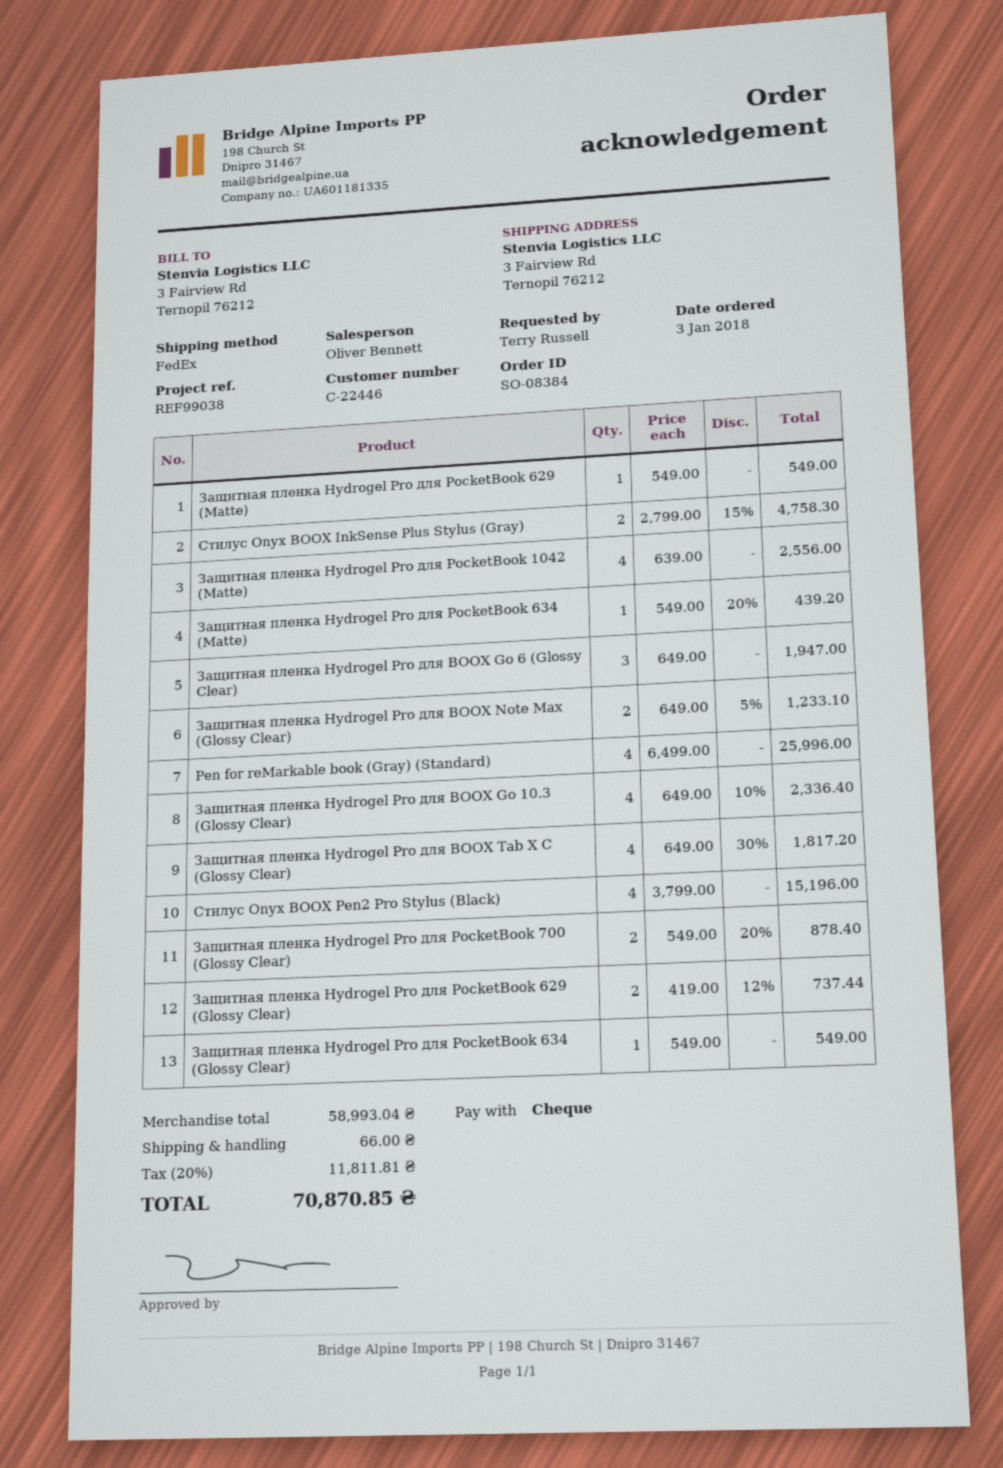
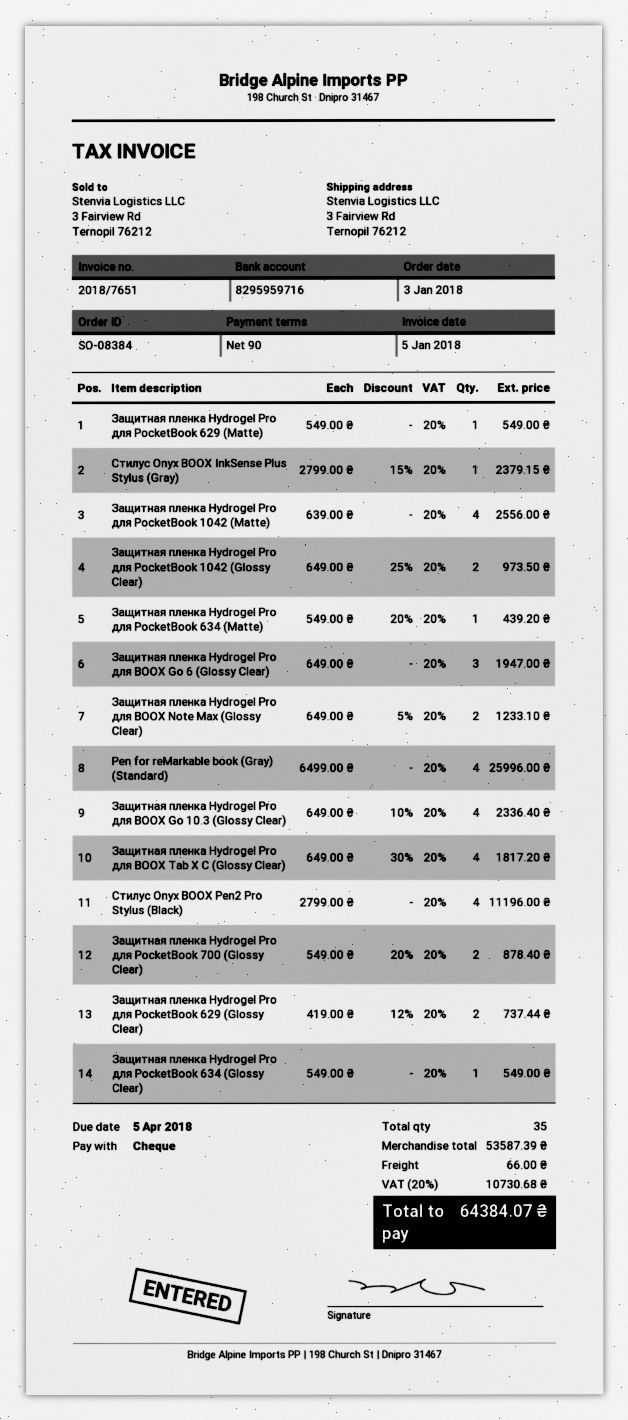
Стилус Onyx BOOX InkSense Plus Stylus (Gray): 2 x 2799.00 - 15% = 4758.30 -> 1 x 2799.00 - 15% = 2379.15
Стилус Onyx BOOX Pen2 Pro Stylus (Black): 4 x 3799.00 = 15196.00 -> 4 x 2799.00 = 11196.00
Защитная пленка Hydrogel Pro для PocketBook 1042 (Glossy Clear): none -> 2 x 649.00 - 25% = 973.50
subtotal: 58993.04 -> 53587.39
tax: 20% = 11811.81 -> 20% = 10730.68
total: 70870.85 -> 64384.07

